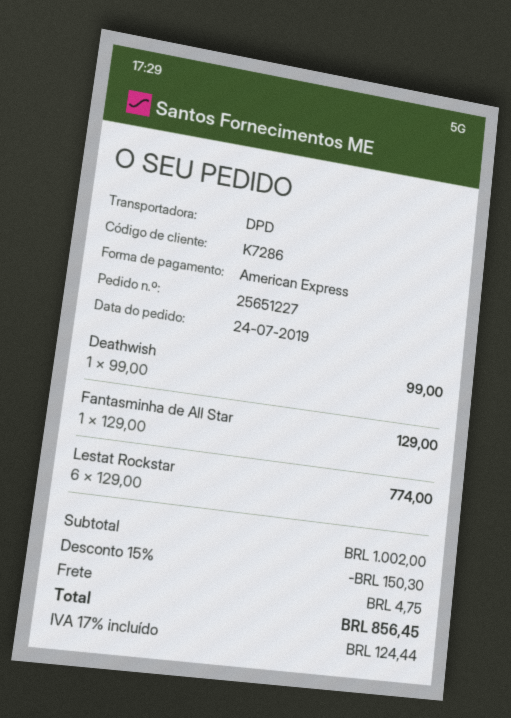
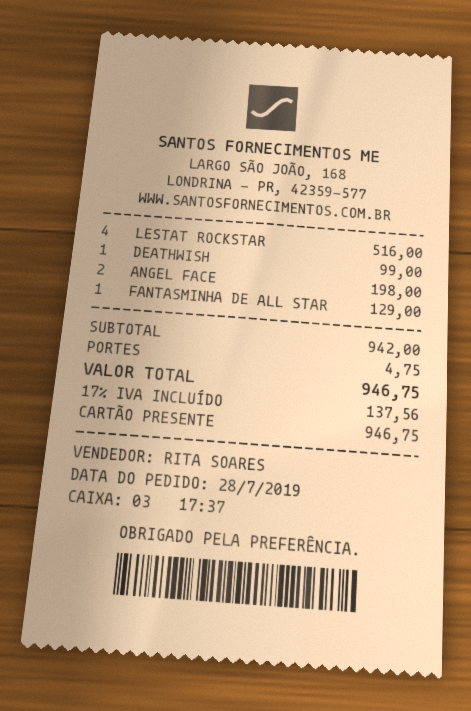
order date: 2019-07-24 -> 2019-07-28
payment method: American Express -> gift card
Lestat Rockstar: 6 for 774.00 -> 4 for 516.00
ANGEL FACE: none -> 2 for 198.00
subtotal: 1002.00 -> 942.00
discount: 15% = 150.30 -> none
tax: 17% = 124.44 -> 17% = 137.56
total: 856.45 -> 946.75

